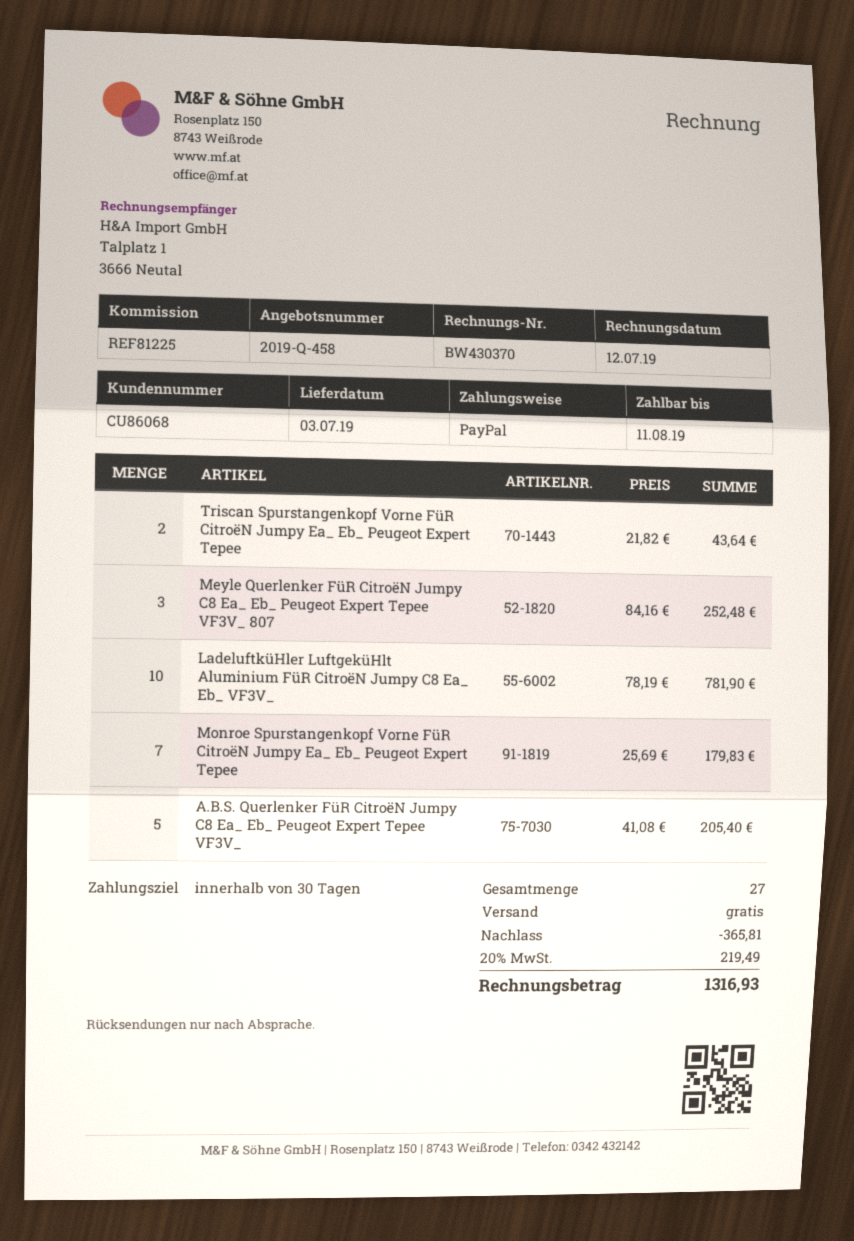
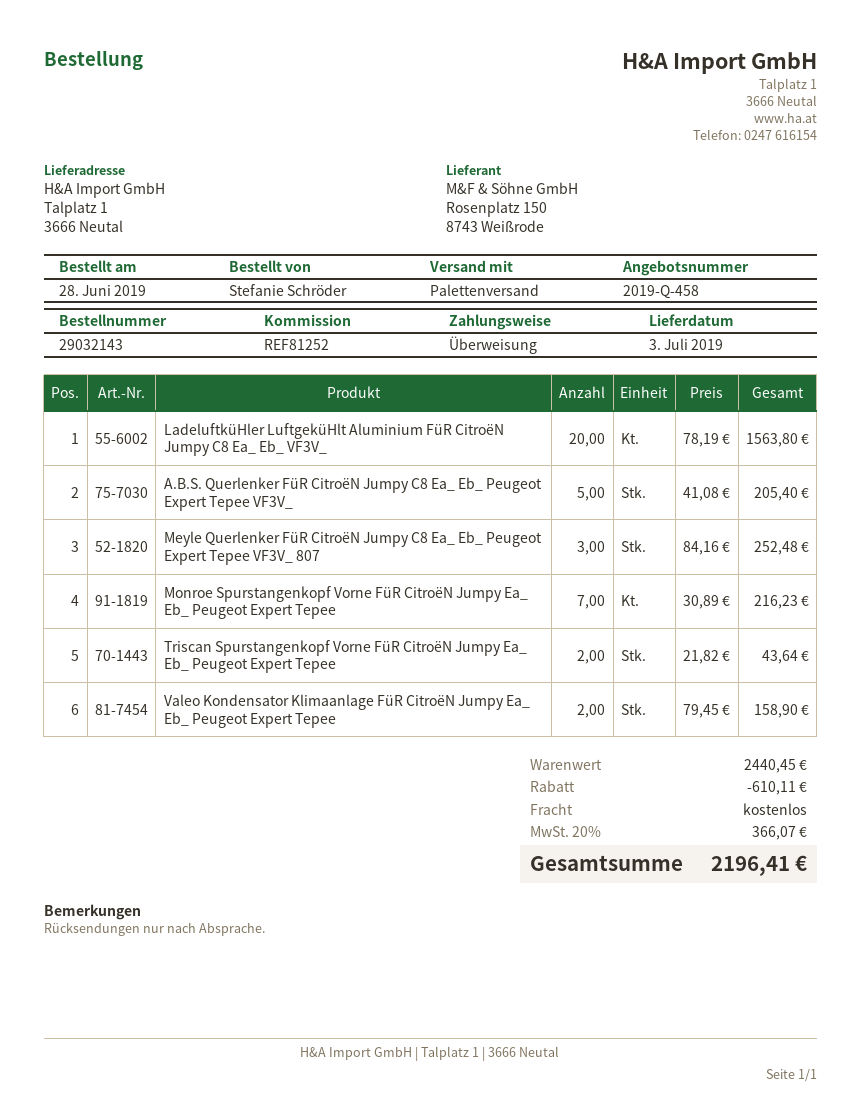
reference: REF81225 -> REF81252
payment method: PayPal -> bank transfer
LadeluftküHler LuftgeküHlt Aluminium FüR CitroëN Jumpy C8 Ea_ Eb_ VF3V_: 10 x 78.19 = 781.90 -> 20 x 78.19 = 1563.80
Monroe Spurstangenkopf Vorne FüR CitroëN Jumpy Ea_ Eb_ Peugeot Expert Tepee: 7 x 25.69 = 179.83 -> 7 x 30.89 = 216.23
Valeo Kondensator Klimaanlage FüR CitroëN Jumpy Ea_ Eb_ Peugeot Expert Tepee: none -> 2 x 79.45 = 158.90
discount: 365.81 -> 610.11
tax: 20% = 219.49 -> 20% = 366.07
total: 1316.93 -> 2196.41

